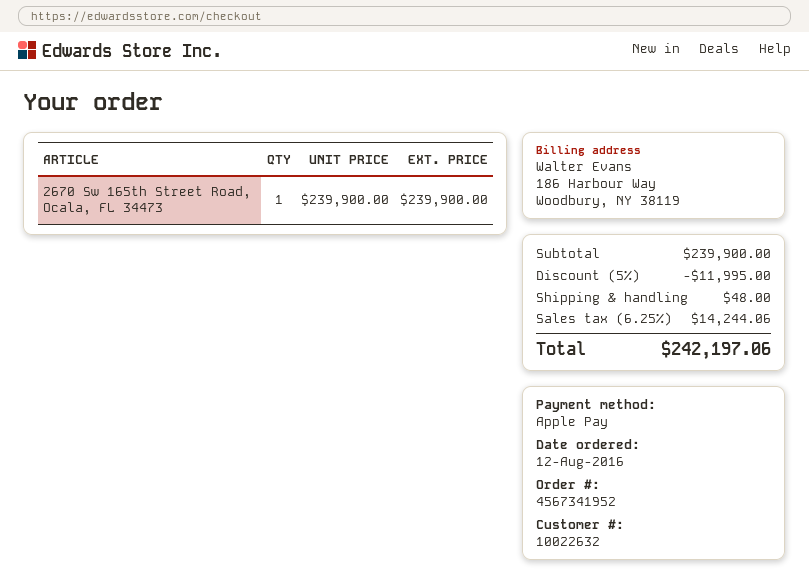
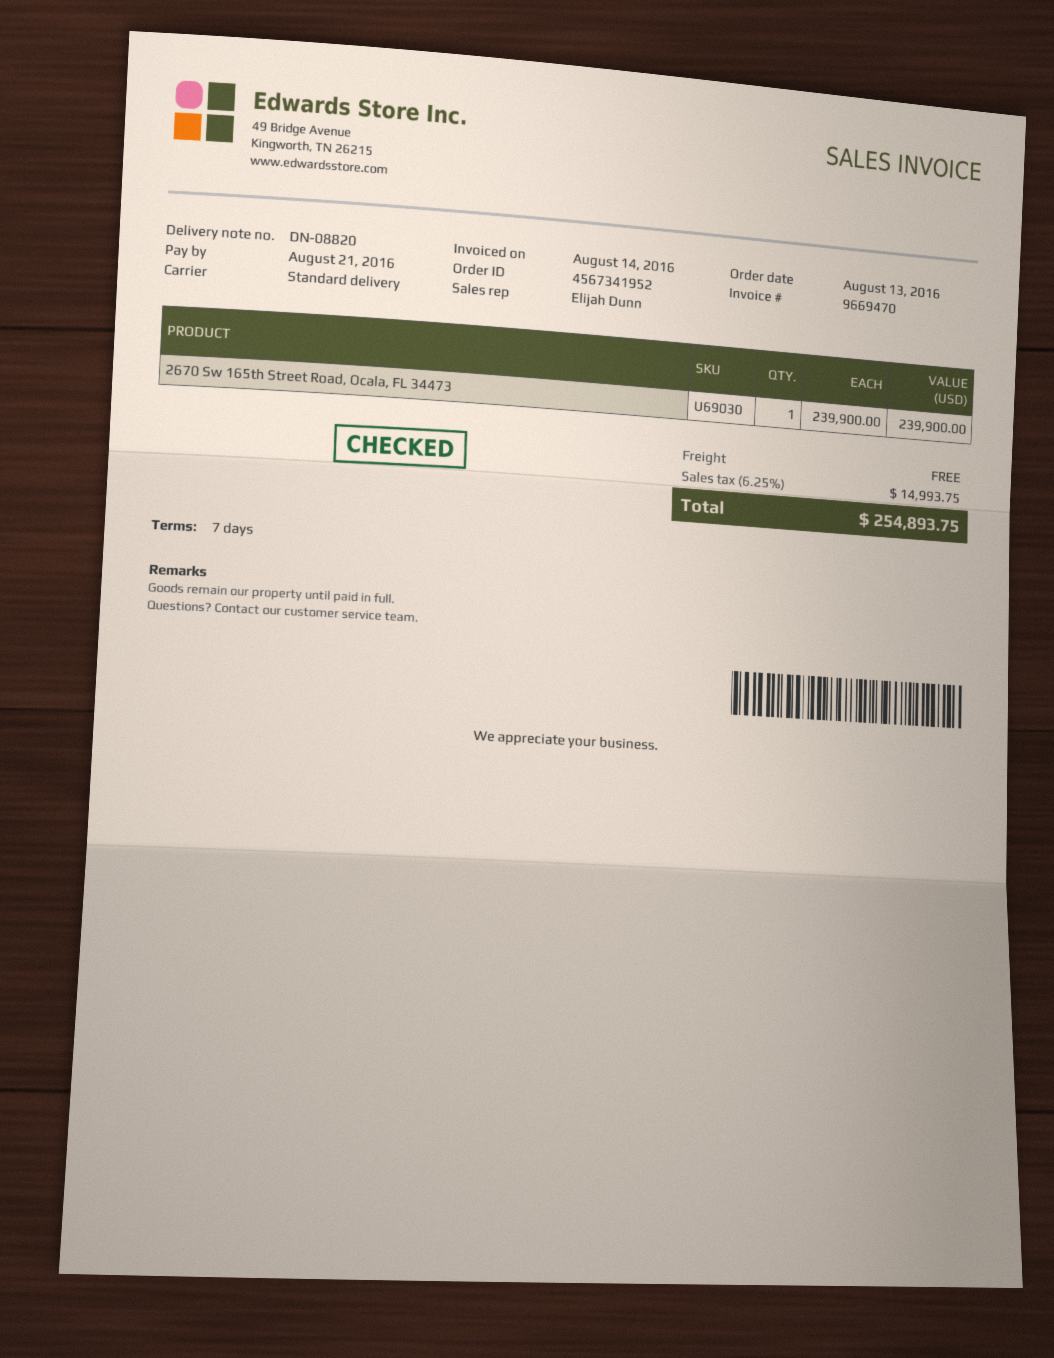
order date: 2016-08-12 -> 2016-08-13
discount: 5% = 11995.00 -> none
shipping: 48.00 -> 0.00
tax: 6.25% = 14244.06 -> 6.25% = 14993.75
total: 242197.06 -> 254893.75

